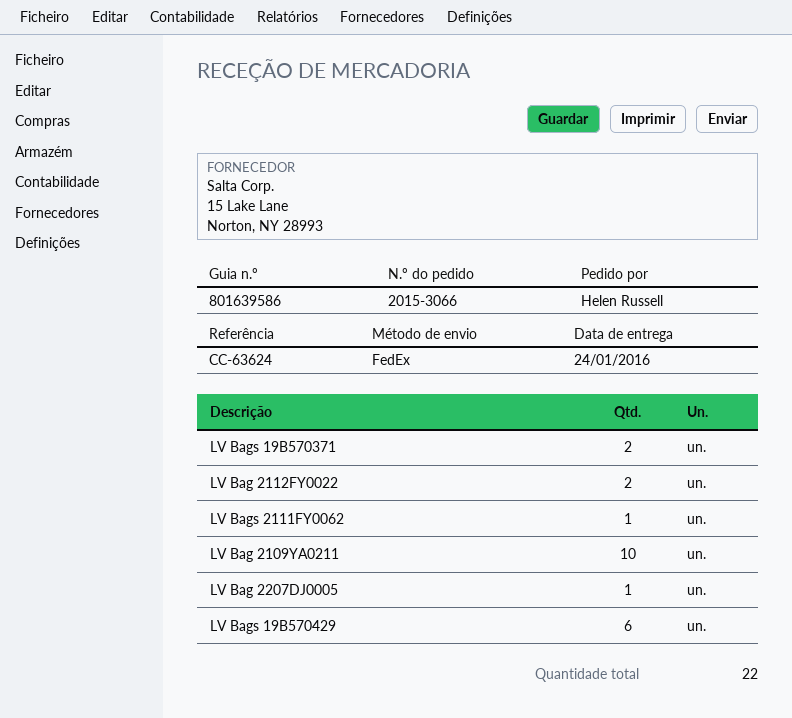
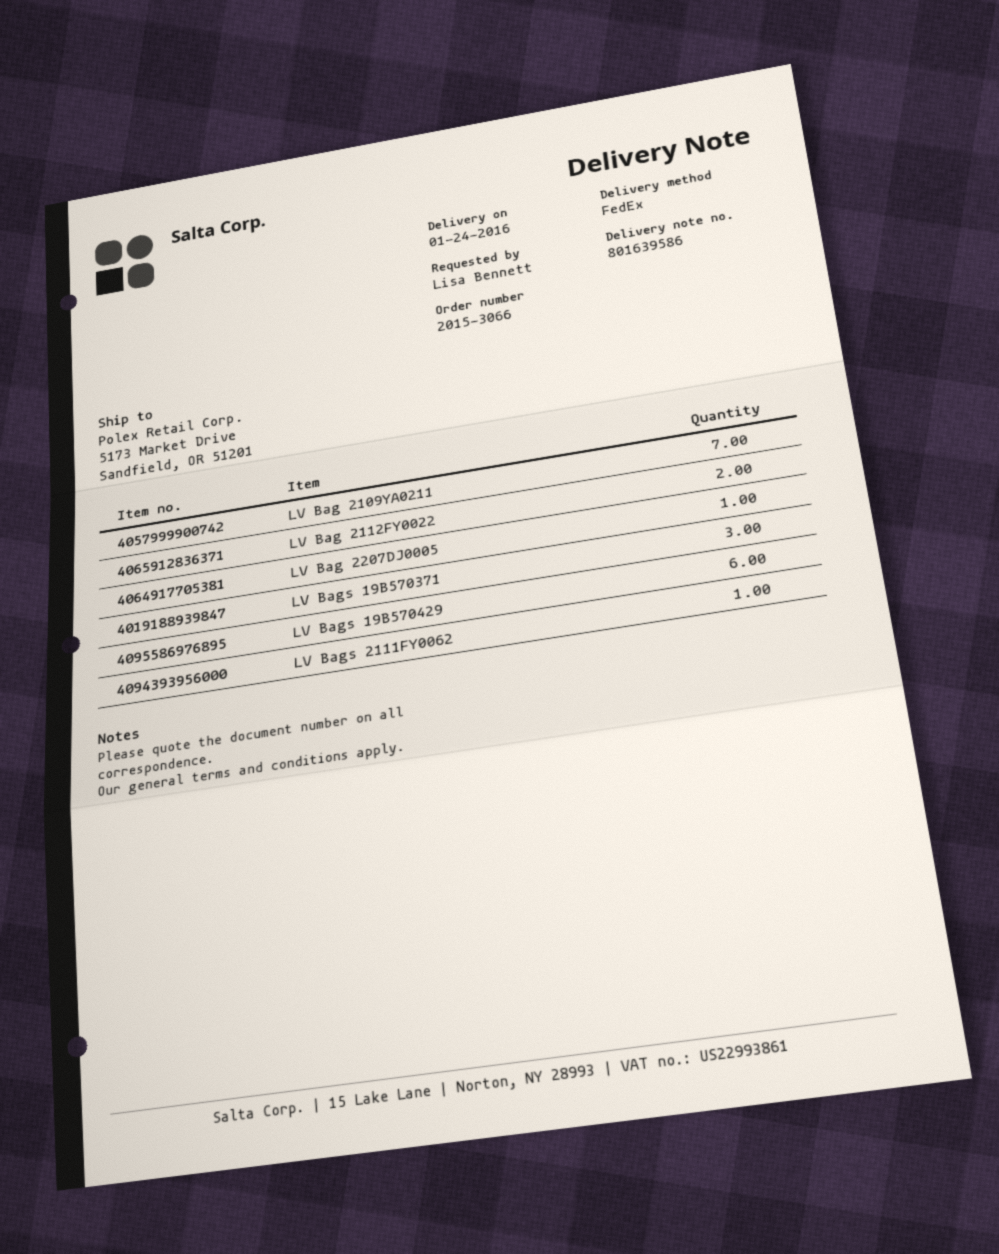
ordered by: Helen Russell -> Lisa Bennett
LV Bags 19B570371: 2 -> 3
LV Bag 2109YA0211: 10 -> 7

